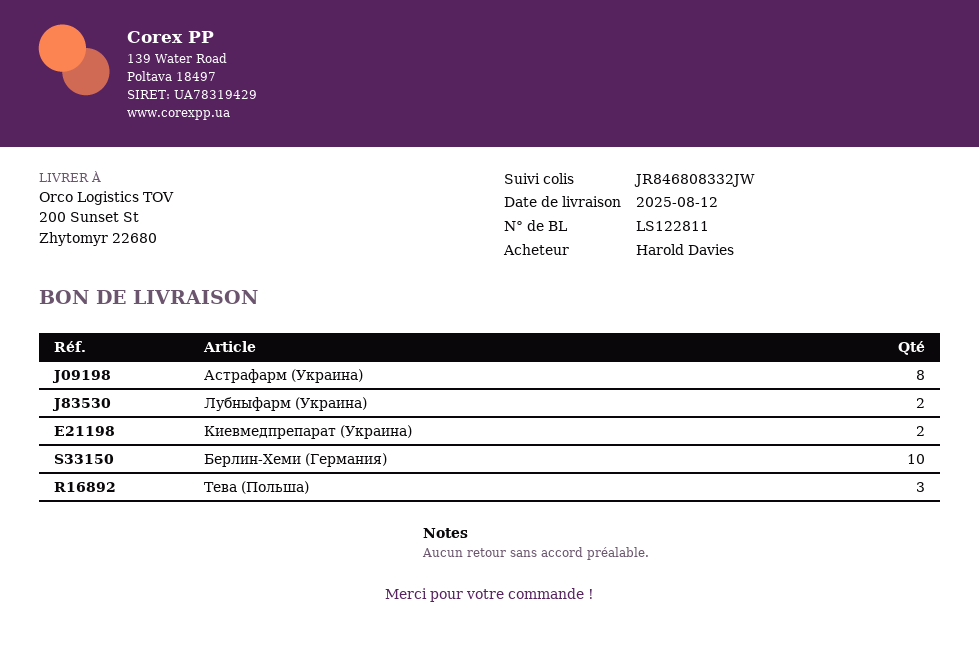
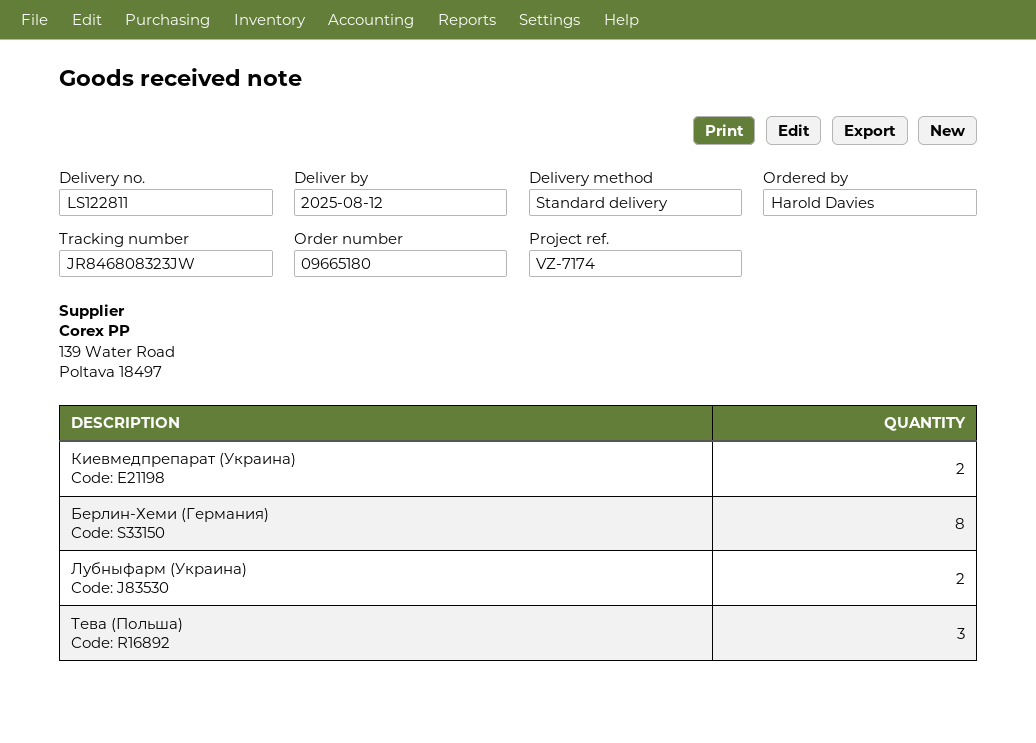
tracking number: JR846808332JW -> JR846808323JW
Астрафарм (Украина): 8 -> none
Берлин-Хеми (Германия): 10 -> 8

